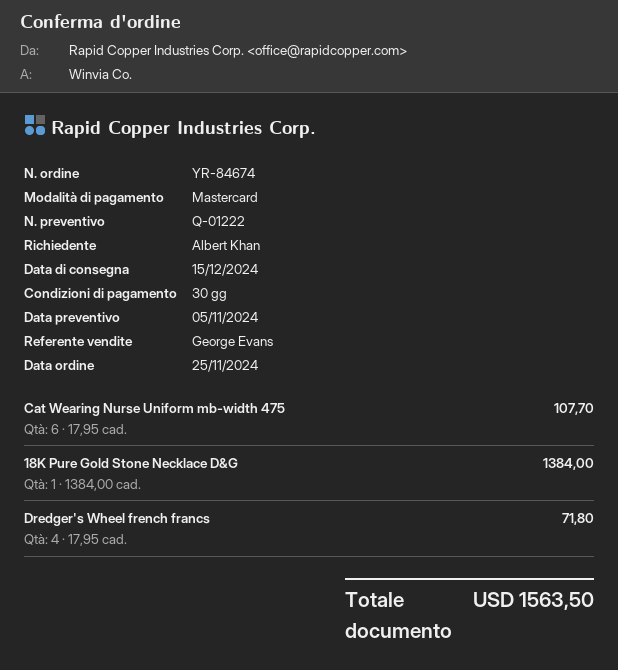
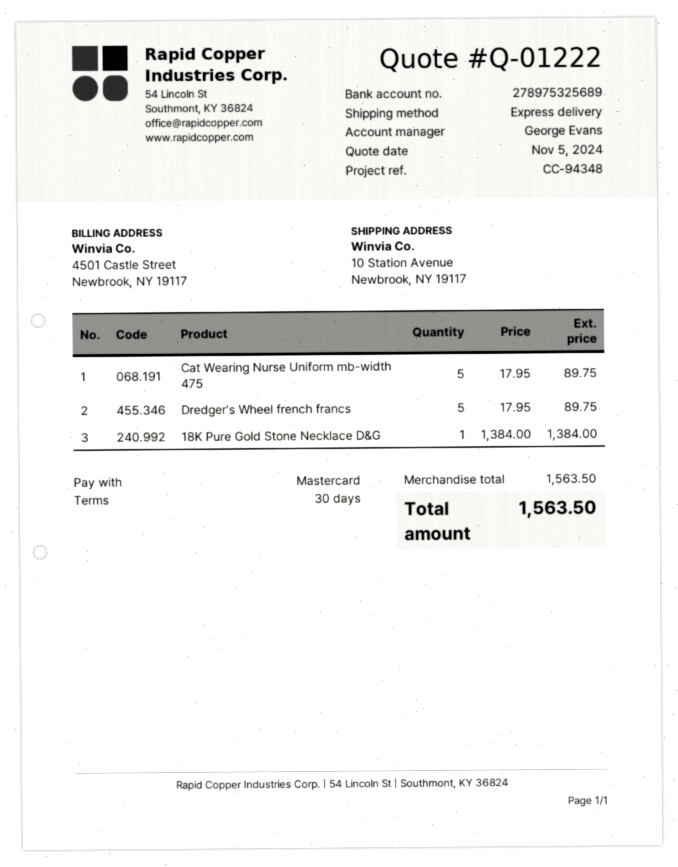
Cat Wearing Nurse Uniform mb-width 475: 6 x 17.95 = 107.70 -> 5 x 17.95 = 89.75
Dredger's Wheel french francs: 4 x 17.95 = 71.80 -> 5 x 17.95 = 89.75

